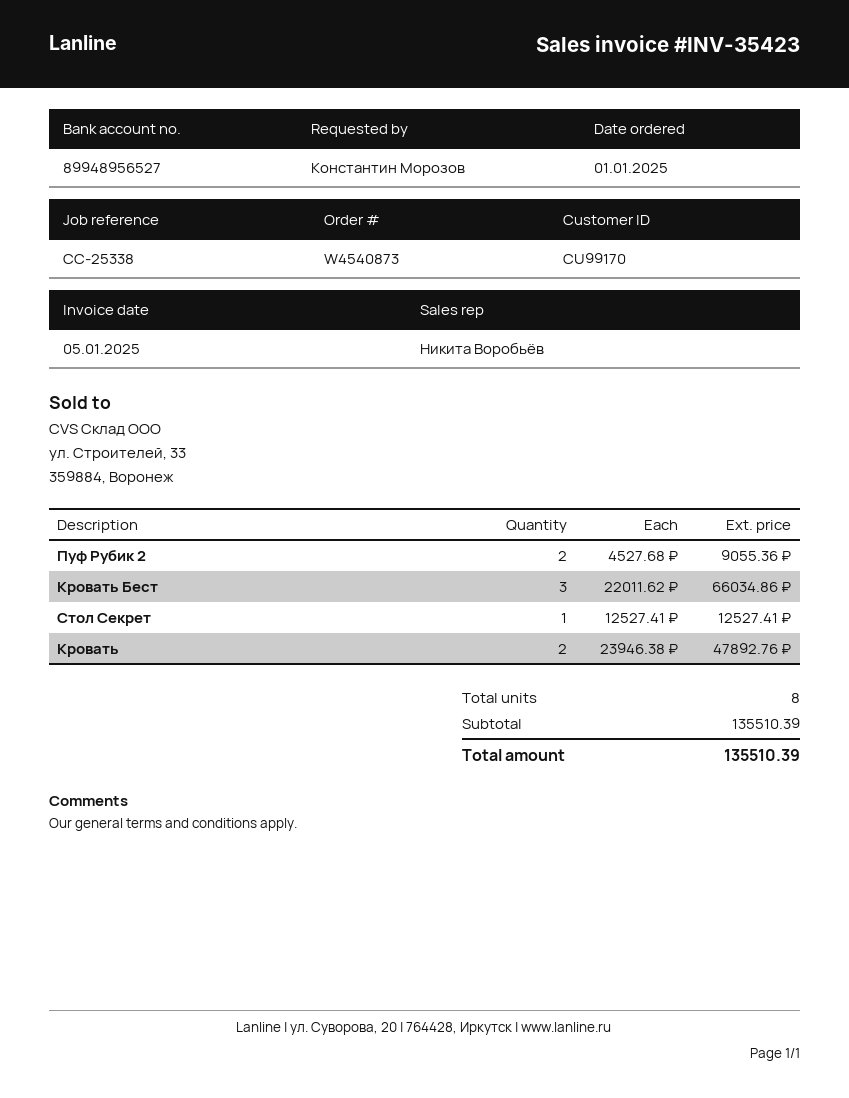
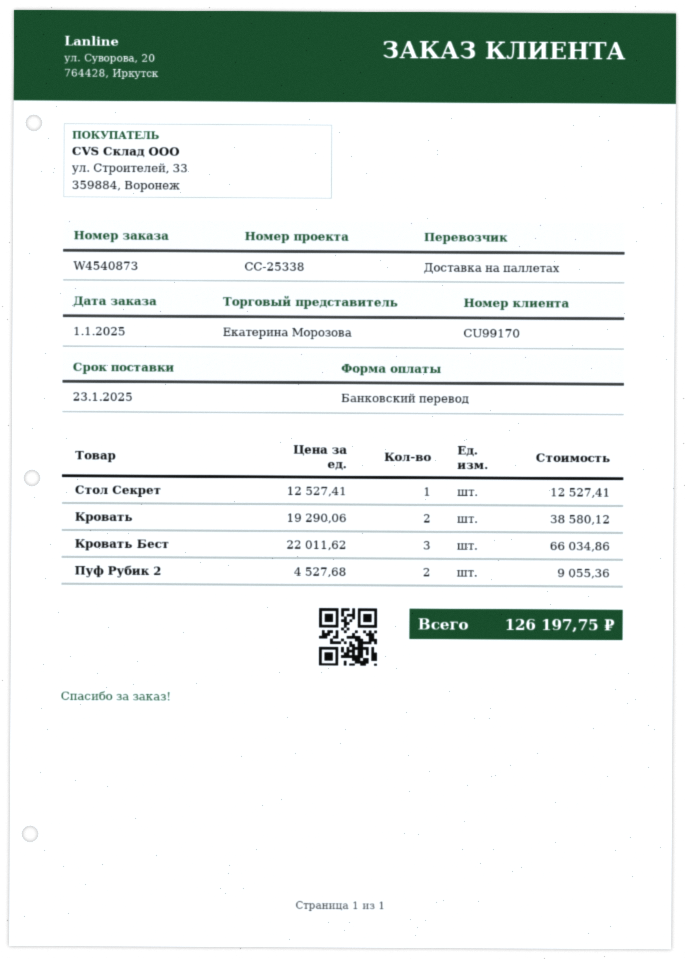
sales rep: Никита Воробьёв -> Екатерина Морозова
Кровать: 2 x 23946.38 = 47892.76 -> 2 x 19290.06 = 38580.12
total: 135510.39 -> 126197.75

